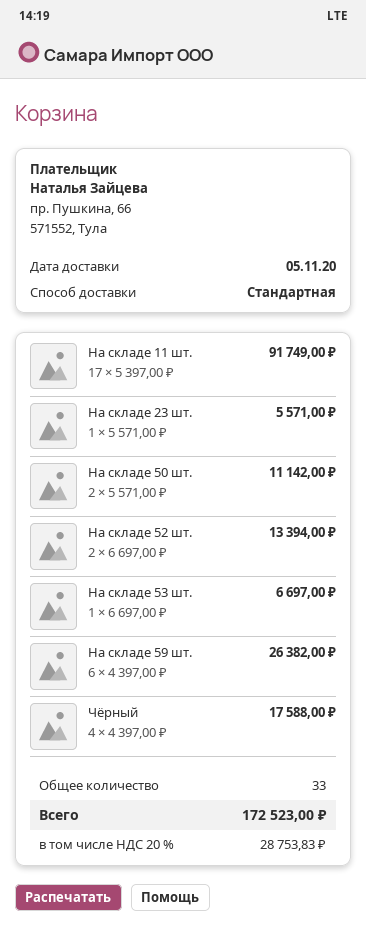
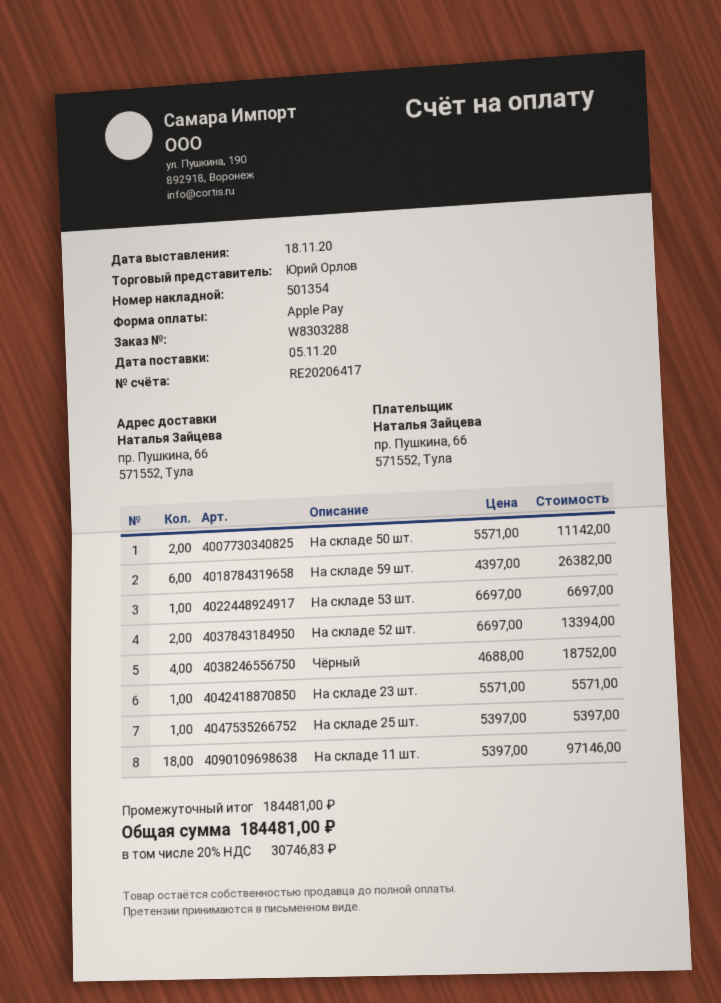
На складе 11 шт.: 17 x 5397.00 = 91749.00 -> 18 x 5397.00 = 97146.00
Чёрный: 4 x 4397.00 = 17588.00 -> 4 x 4688.00 = 18752.00
На складе 25 шт.: none -> 1 x 5397.00 = 5397.00
tax: 20% = 28753.83 -> 20% = 30746.83
total: 172523.00 -> 184481.00

